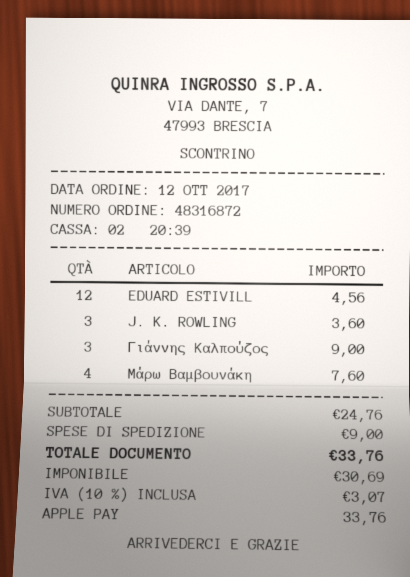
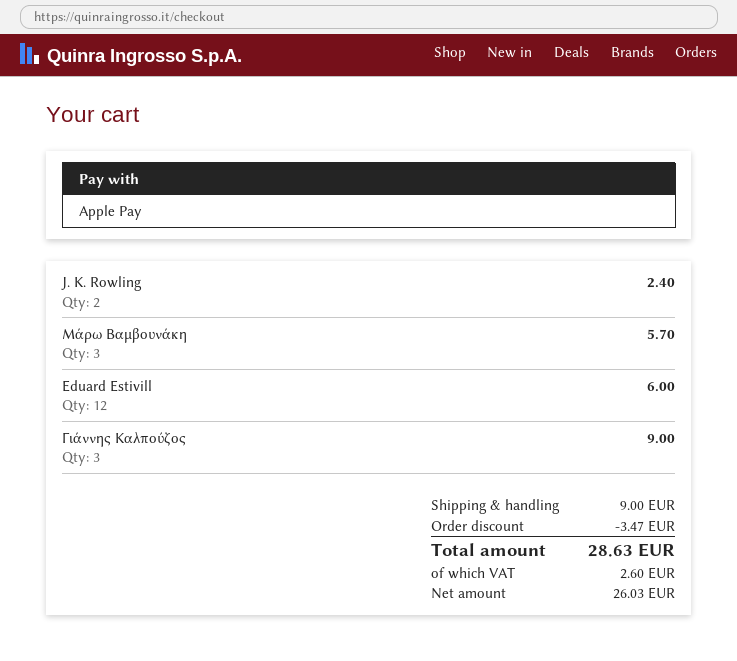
EDUARD ESTIVILL: 12 for 4.56 -> 12 for 6.00
J. K. ROWLING: 3 for 3.60 -> 2 for 2.40
Μάρω Βαμβουνάκη: 4 for 7.60 -> 3 for 5.70
discount: none -> 3.47
net: 30.69 -> 26.03
tax: 3.07 -> 2.60
total: 33.76 -> 28.63

